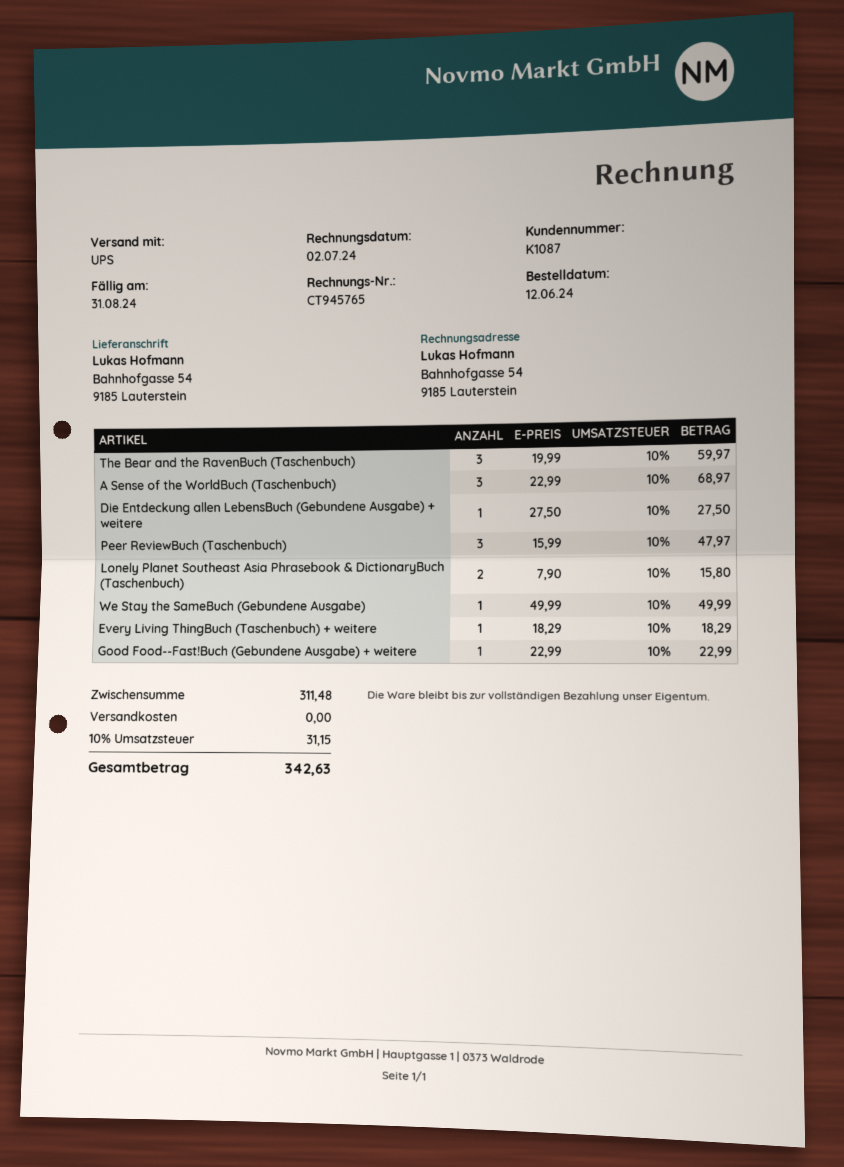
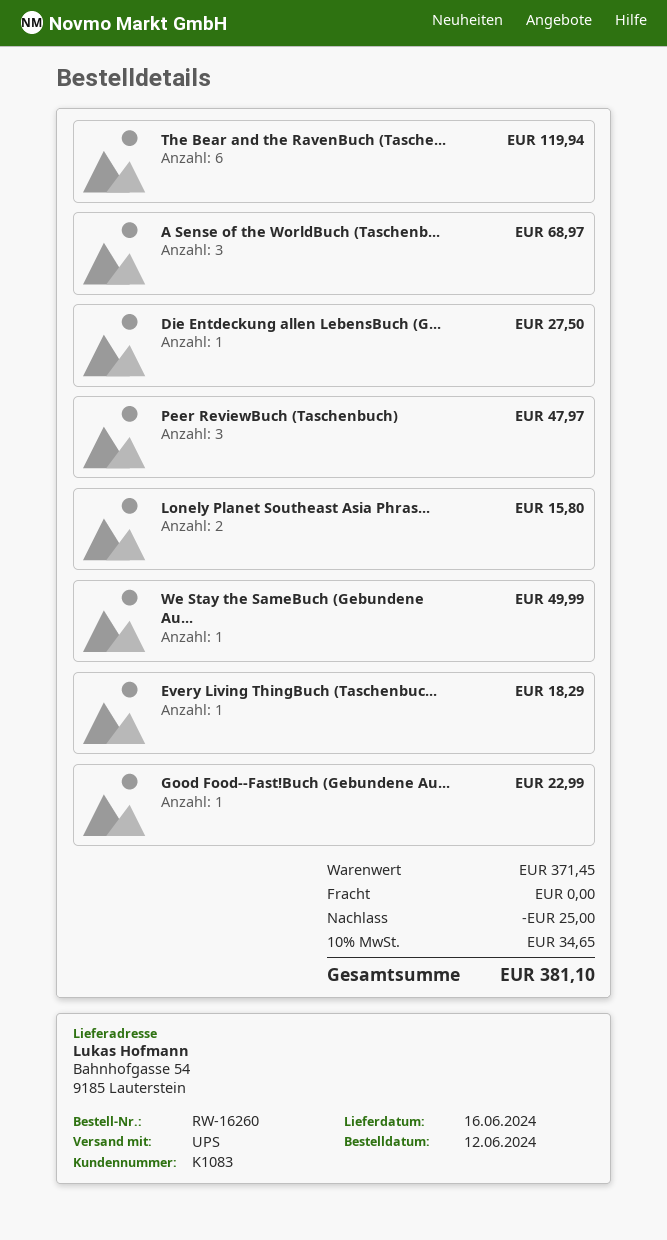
customer number: K1087 -> K1083
The Bear and the RavenBuch (Taschenbuch): 3 for 59.97 -> 6 for 119.94
subtotal: 311.48 -> 371.45
discount: none -> 25.00
tax: 10% = 31.15 -> 10% = 34.65
total: 342.63 -> 381.10

